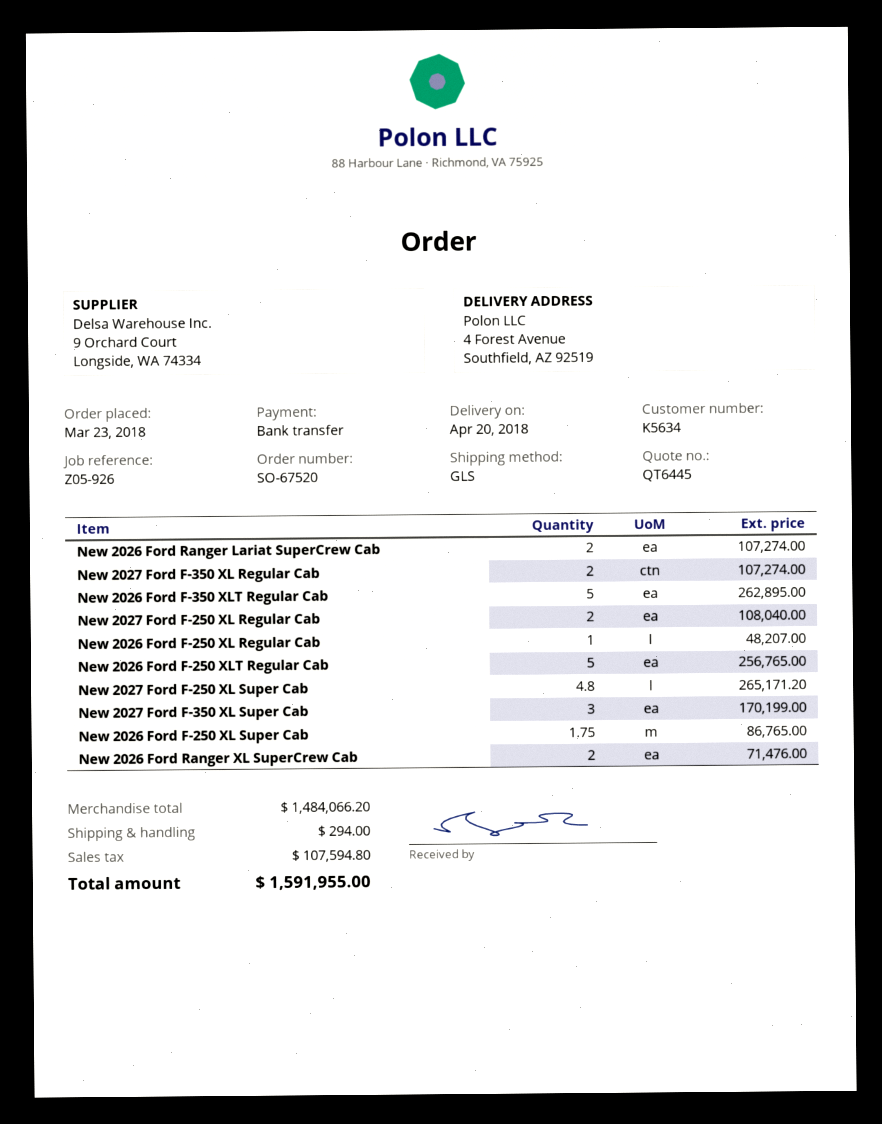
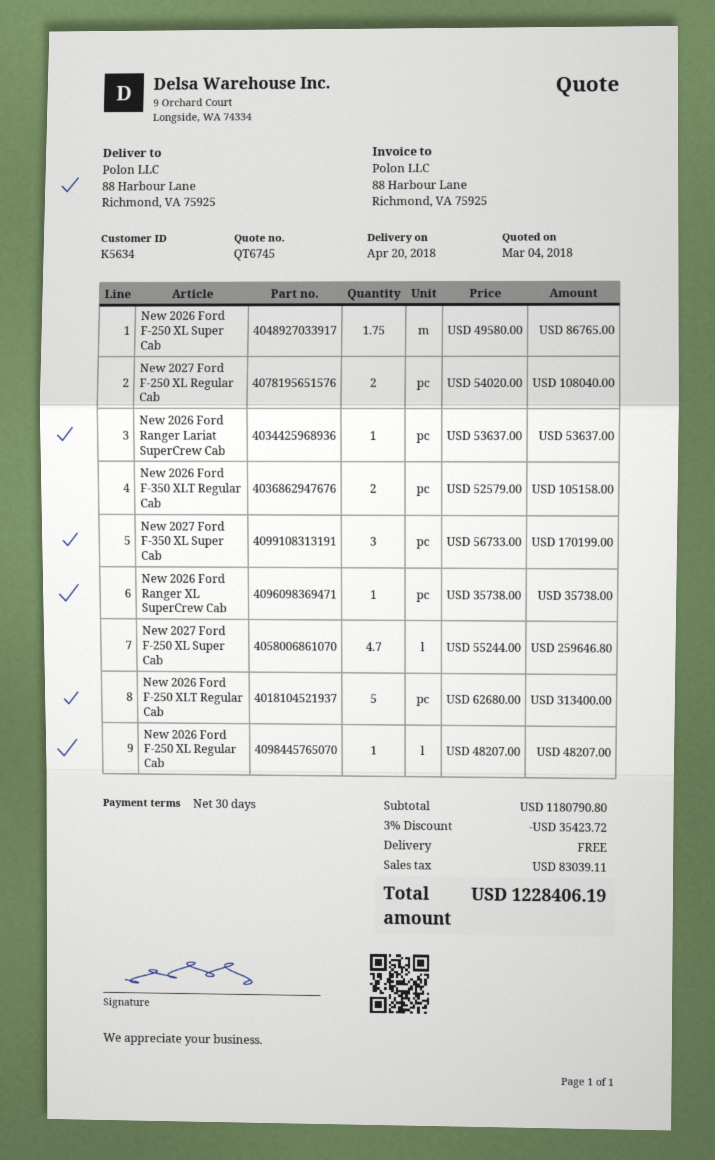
quote number: QT6445 -> QT6745
ship to: 4 Forest Avenue, Southfield, AZ 92519 -> 88 Harbour Lane, Richmond, VA 75925
New 2026 Ford Ranger Lariat SuperCrew Cab: 2 for 107274.00 -> 1 for 53637.00
New 2027 Ford F-350 XL Regular Cab: 2 for 107274.00 -> none
New 2026 Ford F-350 XLT Regular Cab: 5 for 262895.00 -> 2 for 105158.00
New 2026 Ford F-250 XLT Regular Cab: 5 for 256765.00 -> 5 for 313400.00
New 2027 Ford F-250 XL Super Cab: 4.8 for 265171.20 -> 4.7 for 259646.80
New 2026 Ford Ranger XL SuperCrew Cab: 2 for 71476.00 -> 1 for 35738.00
subtotal: 1484066.20 -> 1180790.80
discount: none -> 3% = 35423.72
shipping: 294.00 -> 0.00
tax: 107594.80 -> 83039.11
total: 1591955.00 -> 1228406.19

